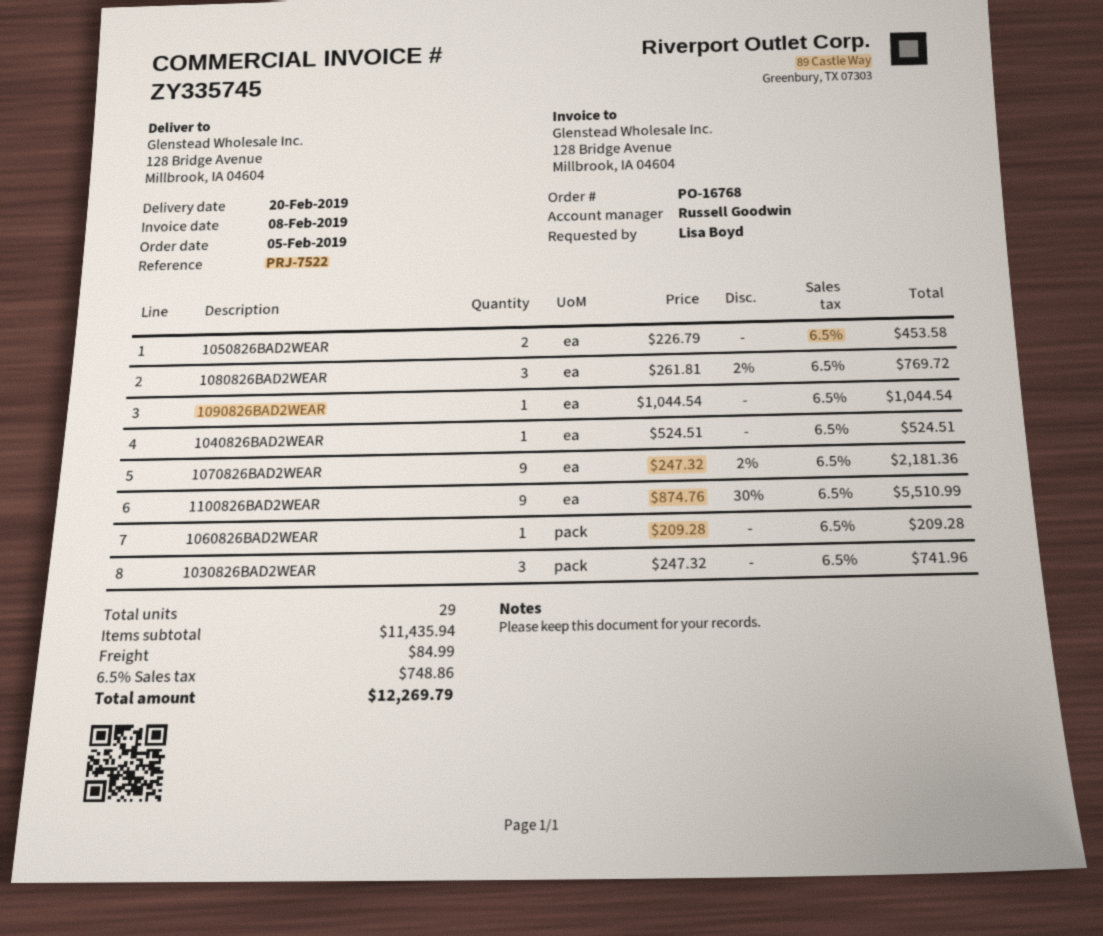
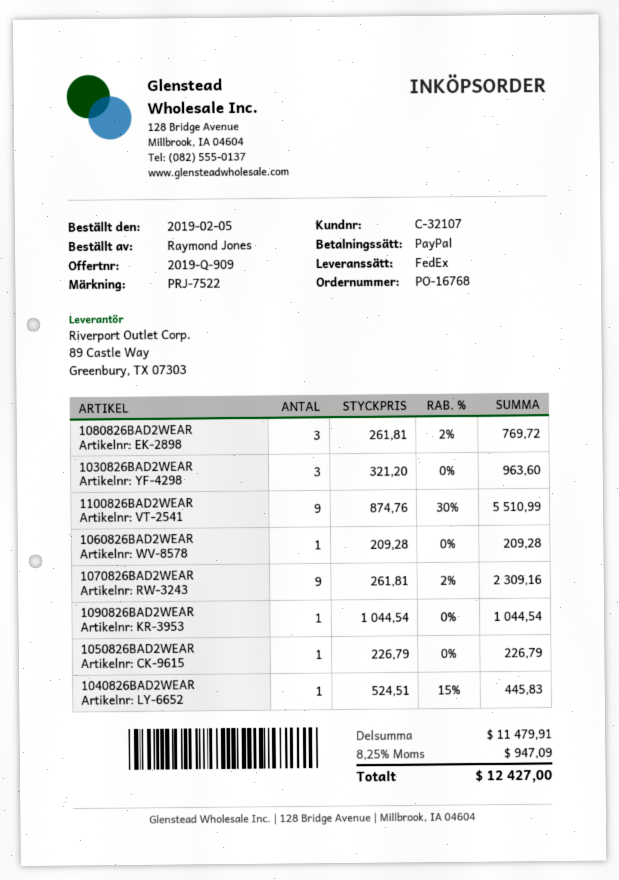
ordered by: Lisa Boyd -> Raymond Jones
1050826BAD2WEAR: 2 x 226.79 = 453.58 -> 1 x 226.79 = 226.79
1040826BAD2WEAR: 1 x 524.51 = 524.51 -> 1 x 524.51 - 15% = 445.83
1070826BAD2WEAR: 9 x 247.32 - 2% = 2181.36 -> 9 x 261.81 - 2% = 2309.16
1030826BAD2WEAR: 3 x 247.32 = 741.96 -> 3 x 321.20 = 963.60
subtotal: 11435.94 -> 11479.91
shipping: 84.99 -> none
tax: 6.5% = 748.86 -> 8.25% = 947.09
total: 12269.79 -> 12427.00

